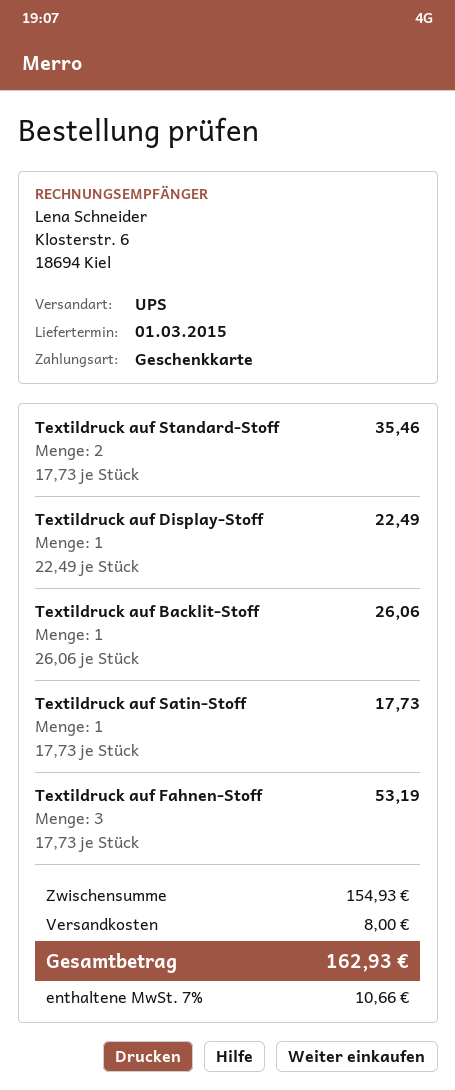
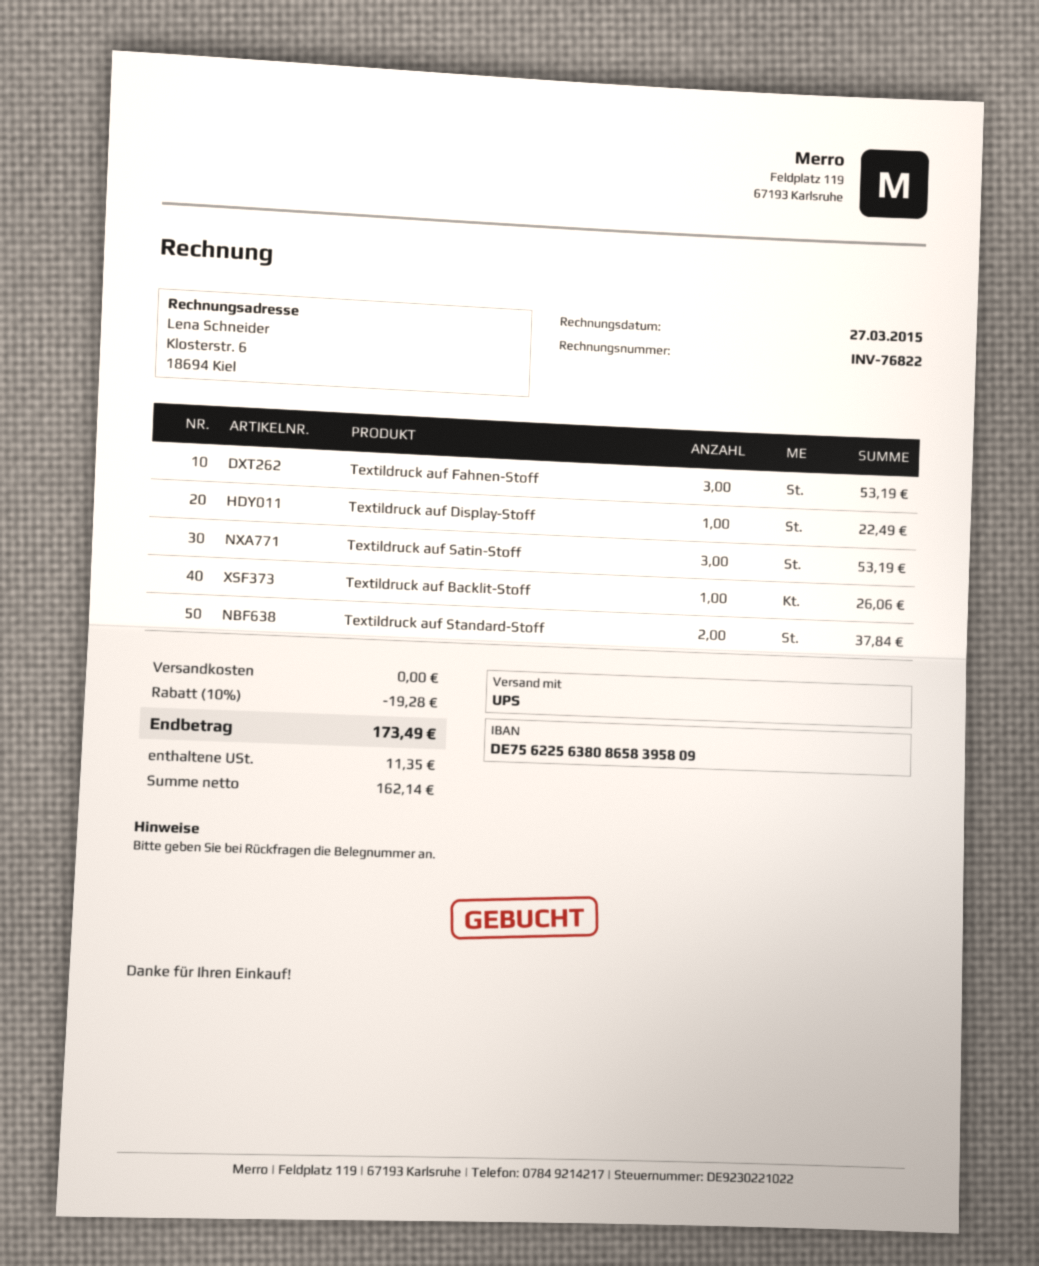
Textildruck auf Standard-Stoff: 2 for 35.46 -> 2 for 37.84
Textildruck auf Satin-Stoff: 1 for 17.73 -> 3 for 53.19
discount: none -> 10% = 19.28
shipping: 8.00 -> 0.00
tax: 10.66 -> 11.35
total: 162.93 -> 173.49

